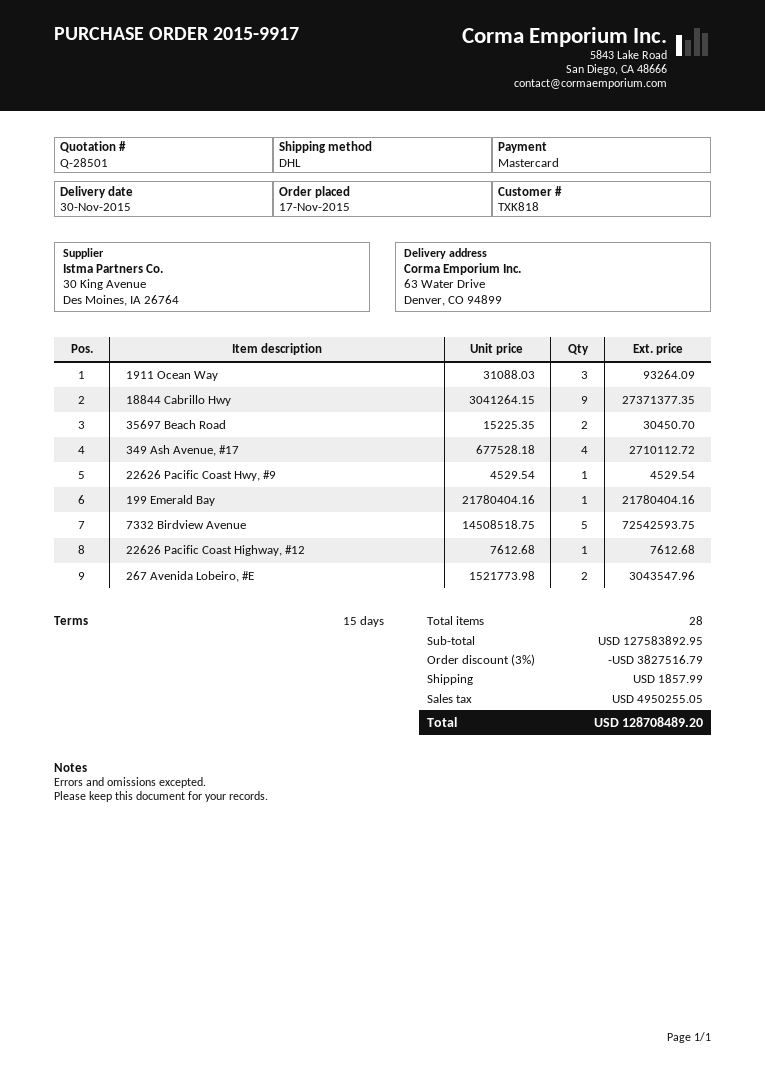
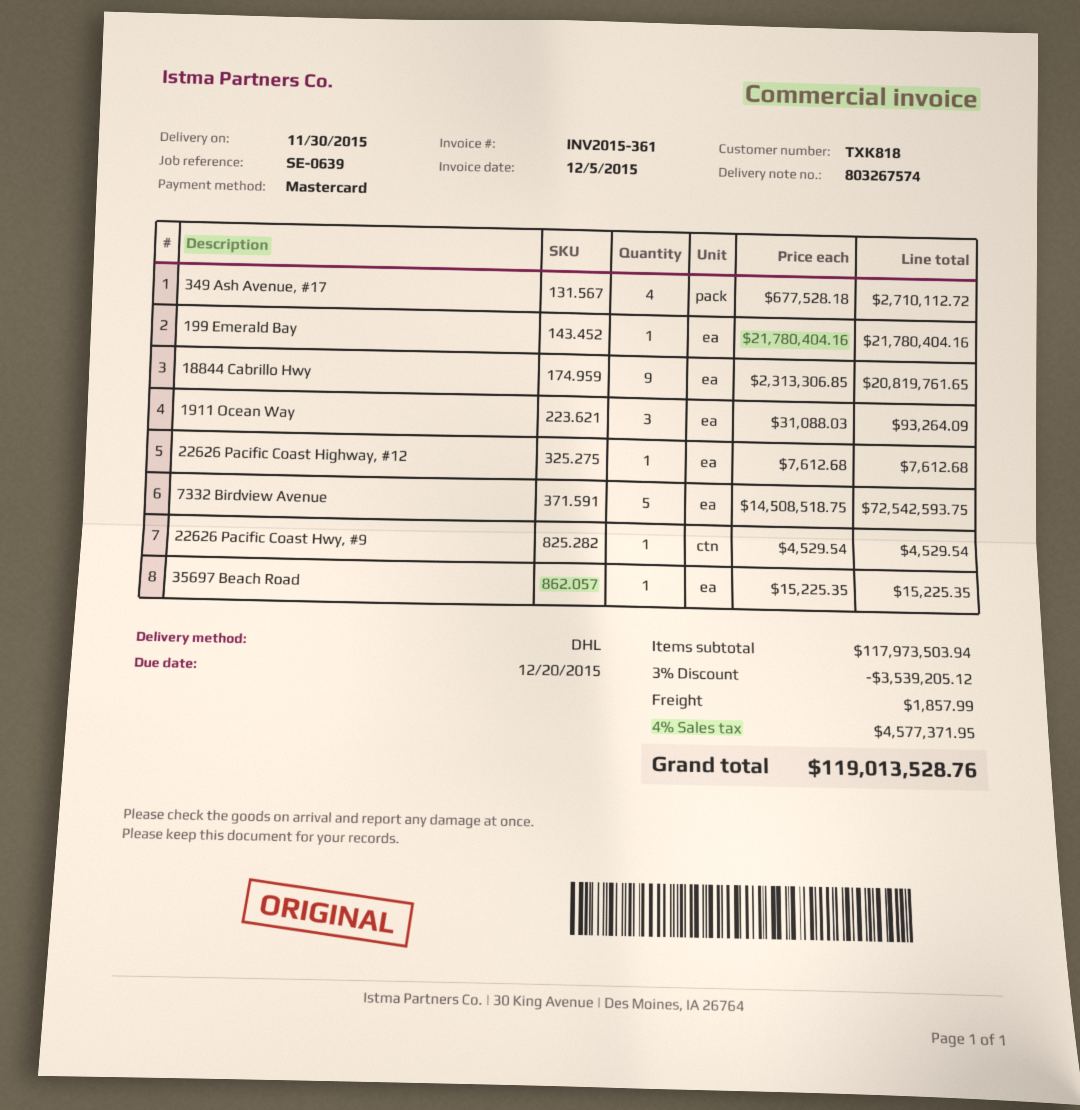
18844 Cabrillo Hwy: 9 x 3041264.15 = 27371377.35 -> 9 x 2313306.85 = 20819761.65
35697 Beach Road: 2 x 15225.35 = 30450.70 -> 1 x 15225.35 = 15225.35
267 Avenida Lobeiro, #E: 2 x 1521773.98 = 3043547.96 -> none
subtotal: 127583892.95 -> 117973503.94
discount: 3% = 3827516.79 -> 3% = 3539205.12
tax: 4950255.05 -> 4577371.95
total: 128708489.20 -> 119013528.76

